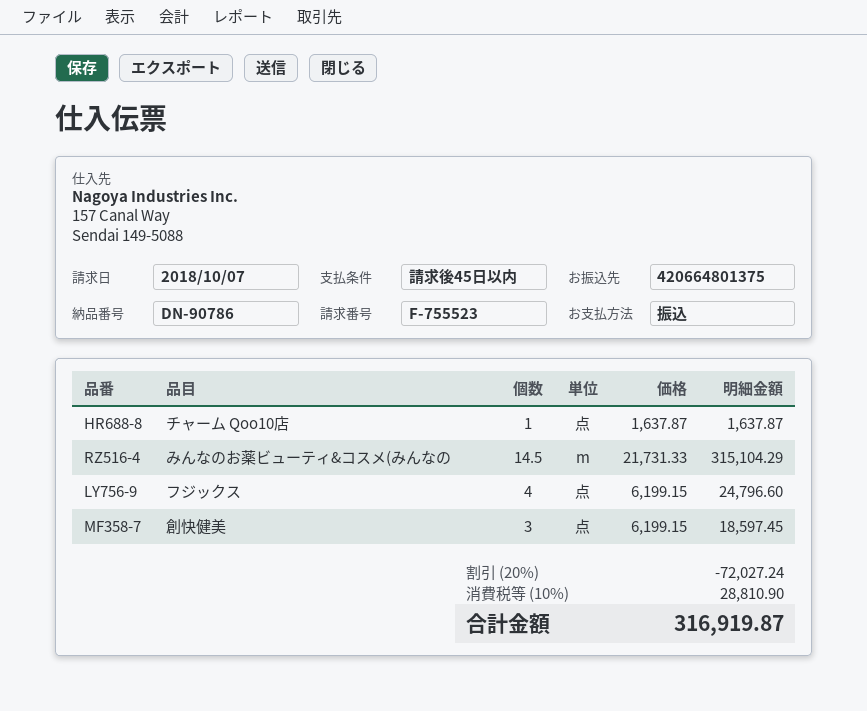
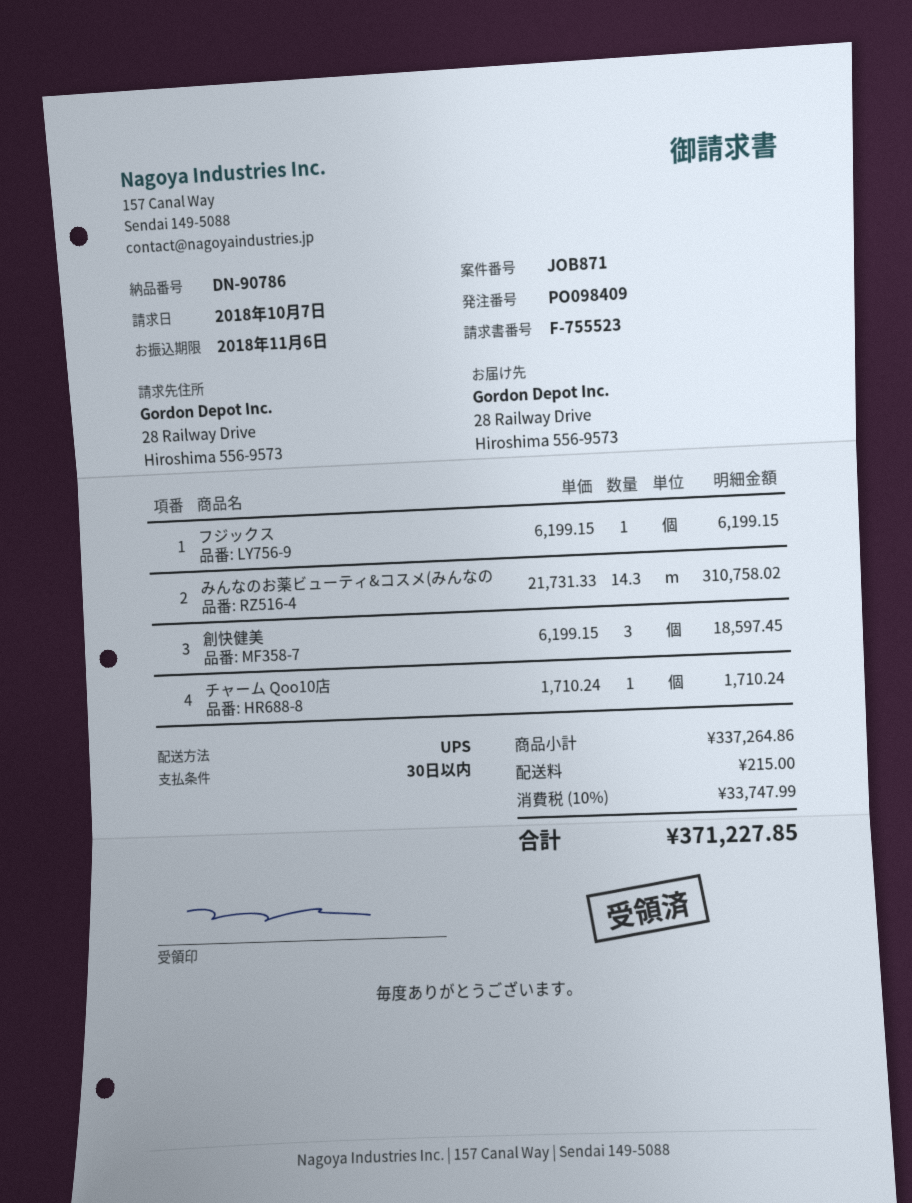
payment terms: 45 days -> 30 days
チャーム Qoo10店: 1 x 1637.87 = 1637.87 -> 1 x 1710.24 = 1710.24
みんなのお薬ビューティ&コスメ(みんなの: 14.5 x 21731.33 = 315104.29 -> 14.3 x 21731.33 = 310758.02
フジックス: 4 x 6199.15 = 24796.60 -> 1 x 6199.15 = 6199.15
discount: 20% = 72027.24 -> none
shipping: none -> 215.00
tax: 10% = 28810.90 -> 10% = 33747.99
total: 316919.87 -> 371227.85

